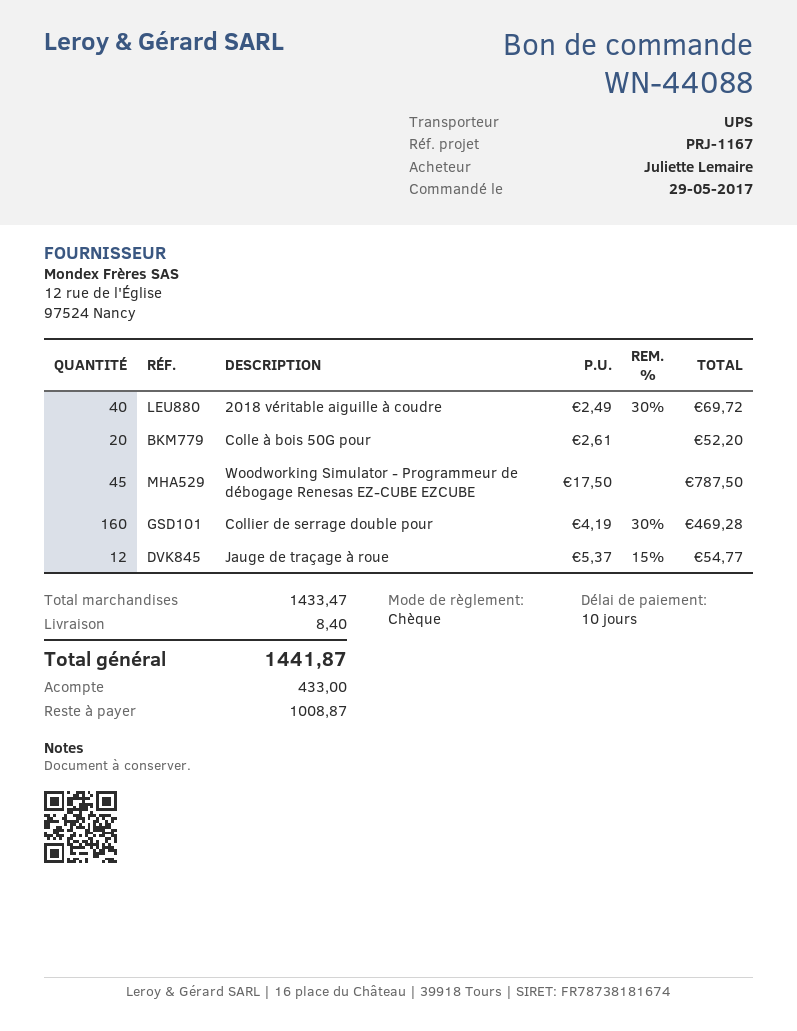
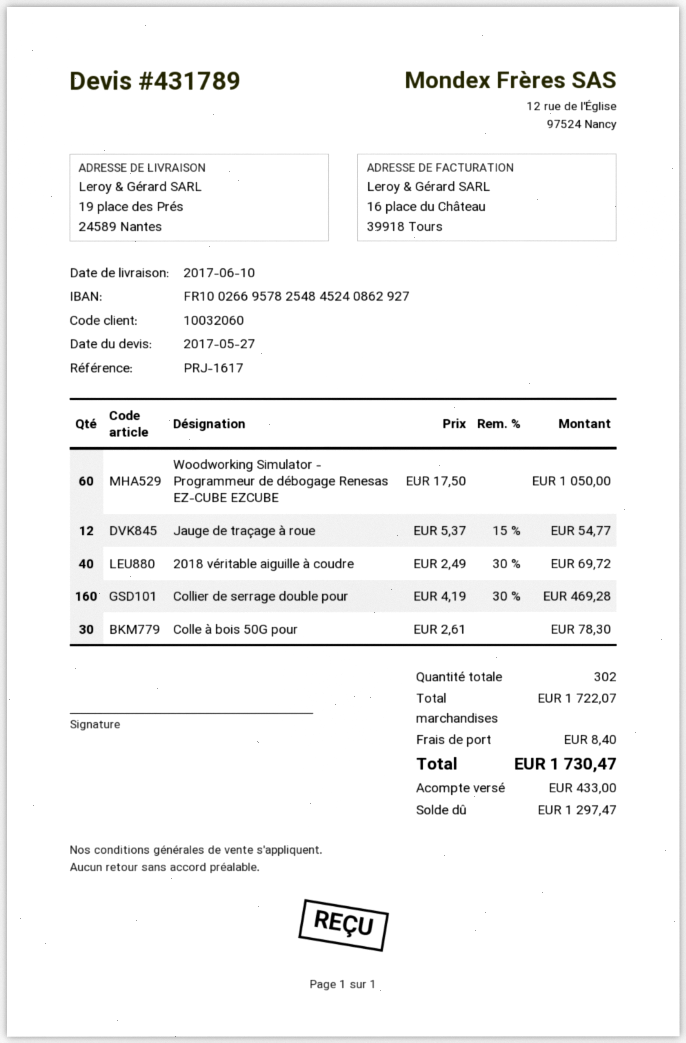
reference: PRJ-1167 -> PRJ-1617
Colle à bois 50G pour: 20 x 2.61 = 52.20 -> 30 x 2.61 = 78.30
Woodworking Simulator - Programmeur de débogage Renesas EZ-CUBE EZCUBE: 45 x 17.50 = 787.50 -> 60 x 17.50 = 1050.00
subtotal: 1433.47 -> 1722.07
total: 1441.87 -> 1730.47
balance: 1008.87 -> 1297.47

